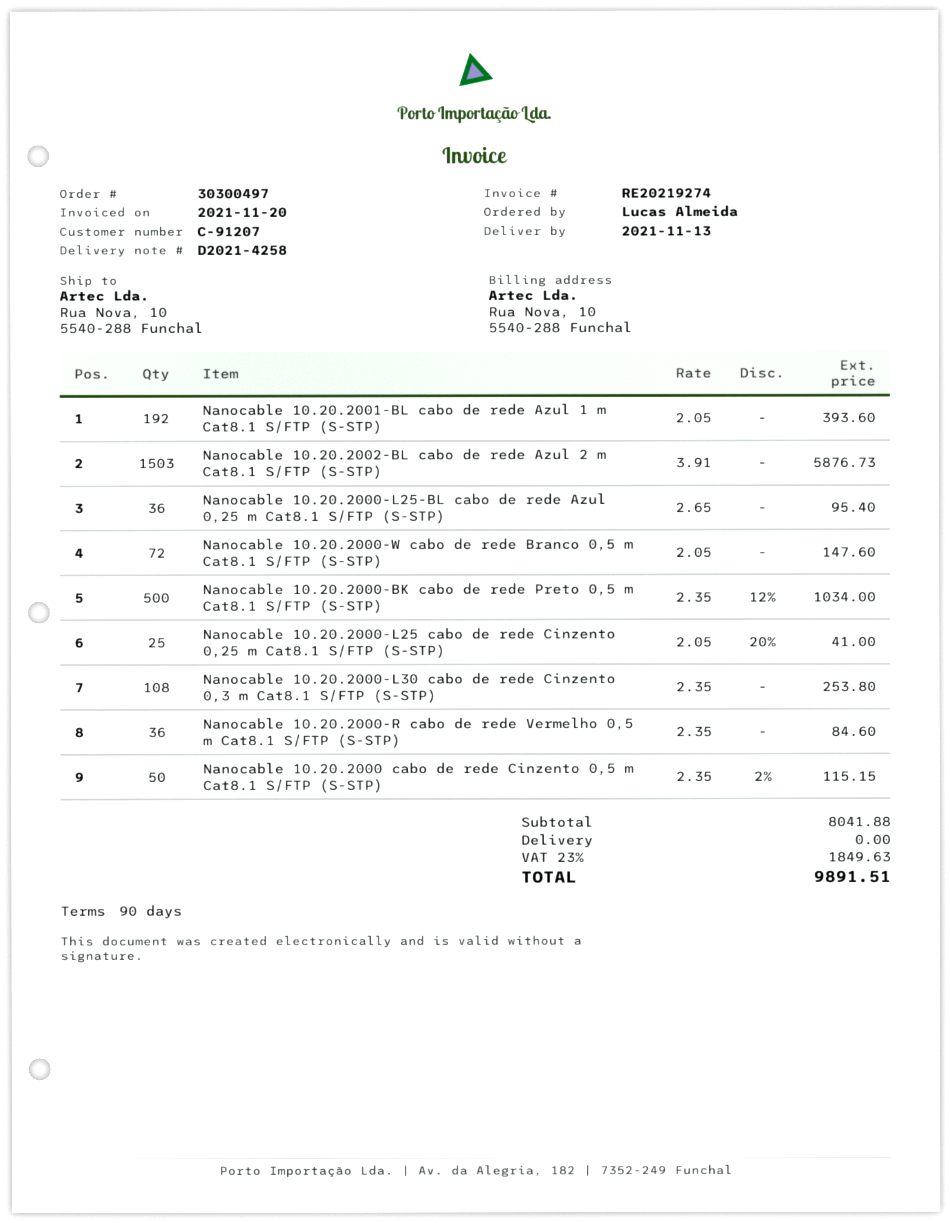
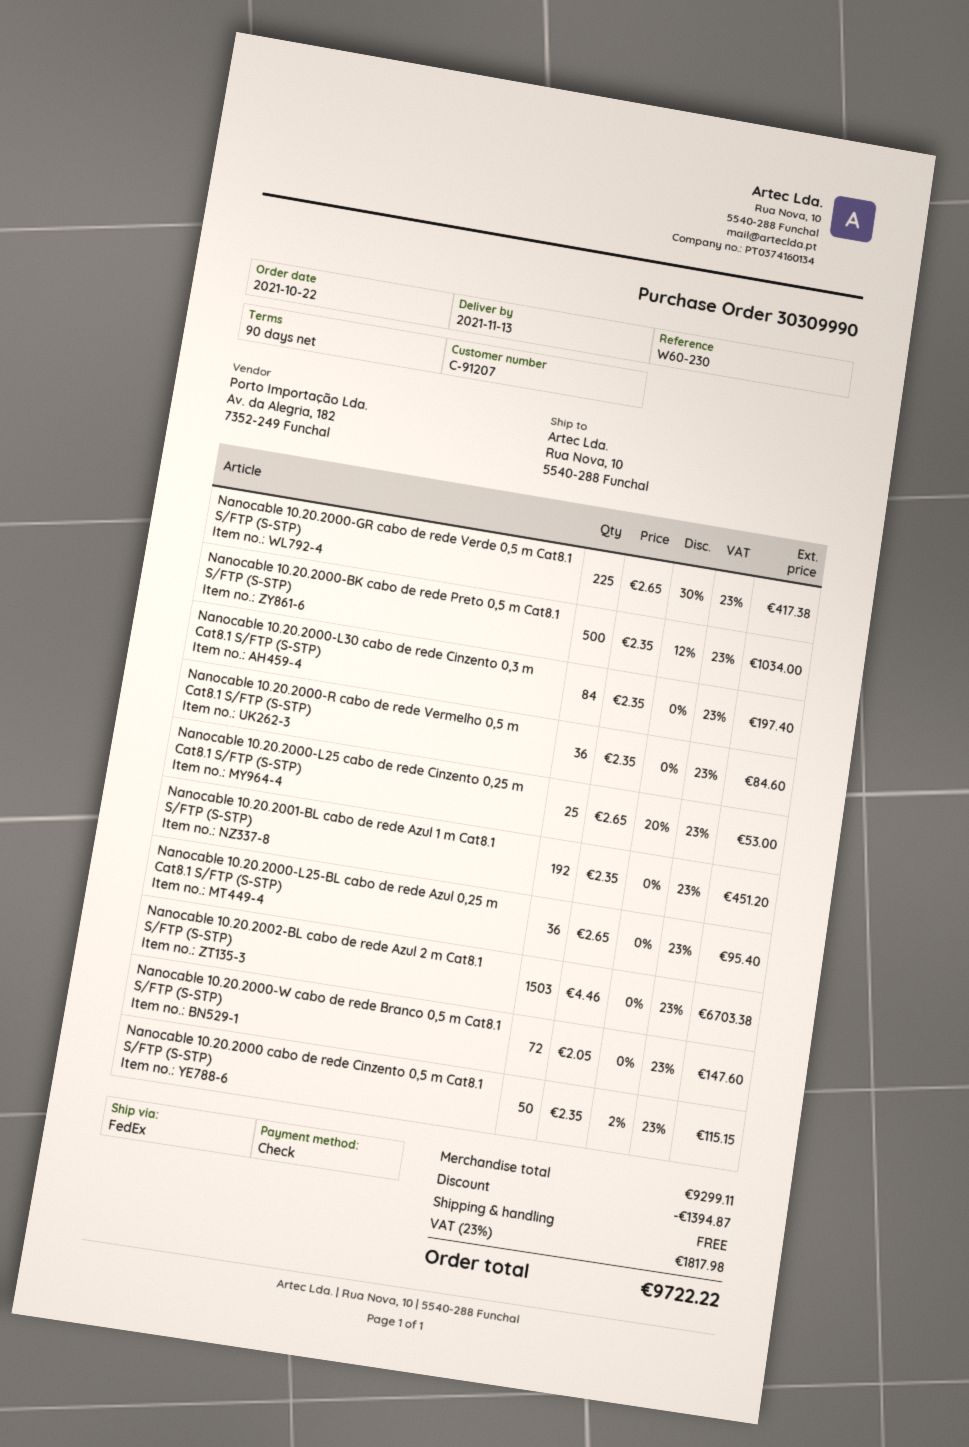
order number: 30300497 -> 30309990
Nanocable 10.20.2001-BL cabo de rede Azul 1 m Cat8.1 S/FTP (S-STP): 192 x 2.05 = 393.60 -> 192 x 2.35 = 451.20
Nanocable 10.20.2002-BL cabo de rede Azul 2 m Cat8.1 S/FTP (S-STP): 1503 x 3.91 = 5876.73 -> 1503 x 4.46 = 6703.38
Nanocable 10.20.2000-L25 cabo de rede Cinzento 0,25 m Cat8.1 S/FTP (S-STP): 25 x 2.05 - 20% = 41.00 -> 25 x 2.65 - 20% = 53.00
Nanocable 10.20.2000-L30 cabo de rede Cinzento 0,3 m Cat8.1 S/FTP (S-STP): 108 x 2.35 = 253.80 -> 84 x 2.35 = 197.40
Nanocable 10.20.2000-GR cabo de rede Verde 0,5 m Cat8.1 S/FTP (S-STP): none -> 225 x 2.65 - 30% = 417.38
subtotal: 8041.88 -> 9299.11
discount: none -> 1394.87
tax: 23% = 1849.63 -> 23% = 1817.98
total: 9891.51 -> 9722.22

